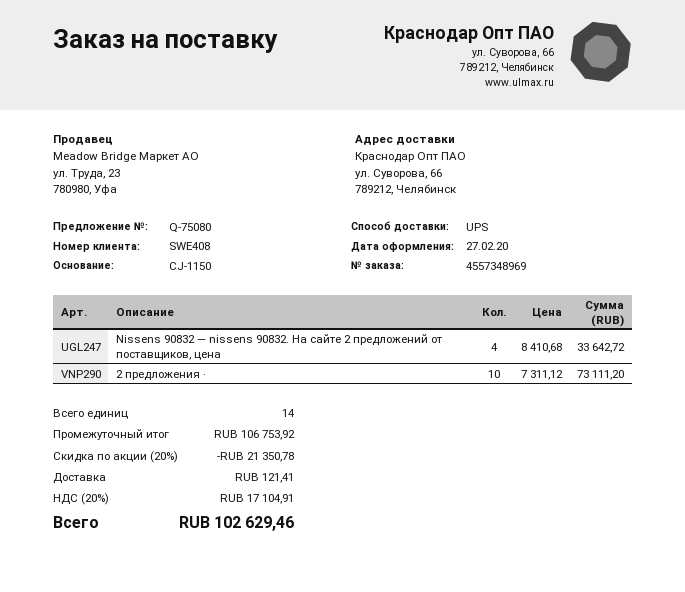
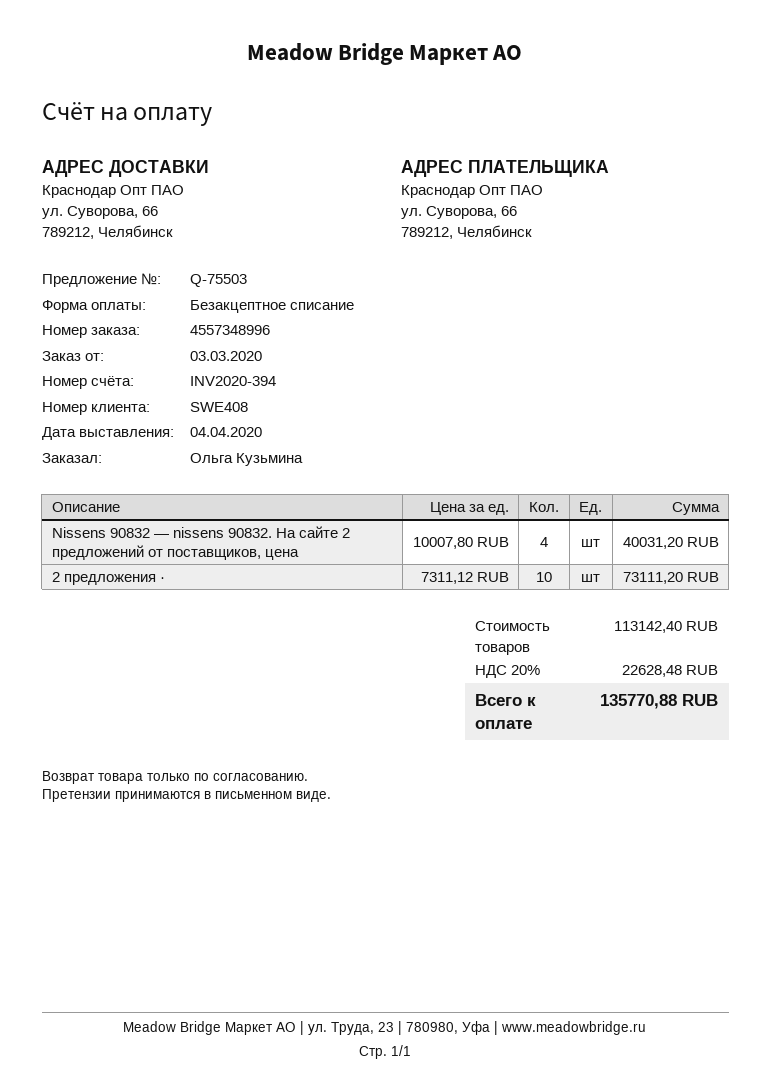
quote number: Q-75080 -> Q-75503
order number: 4557348969 -> 4557348996
order date: 2020-02-27 -> 2020-03-03
Nissens 90832 — nissens 90832. На сайте 2 предложений от поставщиков, цена: 4 x 8410.68 = 33642.72 -> 4 x 10007.80 = 40031.20
subtotal: 106753.92 -> 113142.40
discount: 20% = 21350.78 -> none
shipping: 121.41 -> none
tax: 20% = 17104.91 -> 20% = 22628.48
total: 102629.46 -> 135770.88

